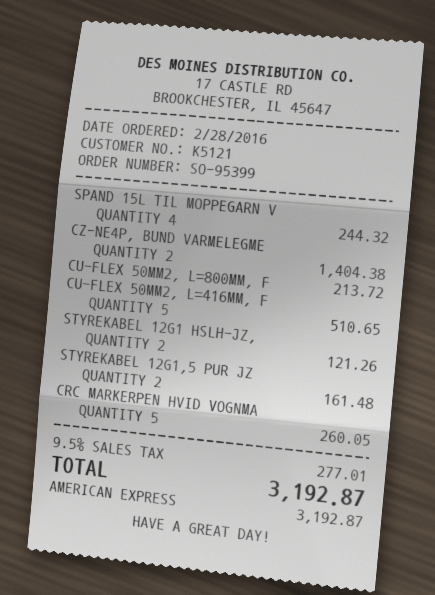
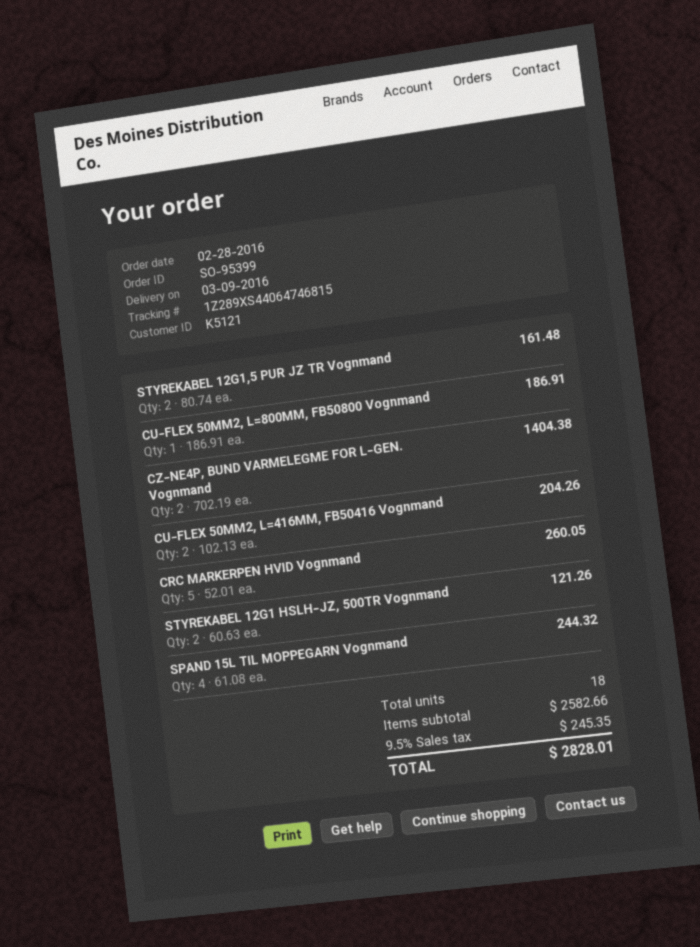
CU-FLEX 50MM2, L=800MM, F: 1 for 213.72 -> 1 for 186.91
CU-FLEX 50MM2, L=416MM, F: 5 for 510.65 -> 2 for 204.26
tax: 9.5% = 277.01 -> 9.5% = 245.35
total: 3192.87 -> 2828.01

